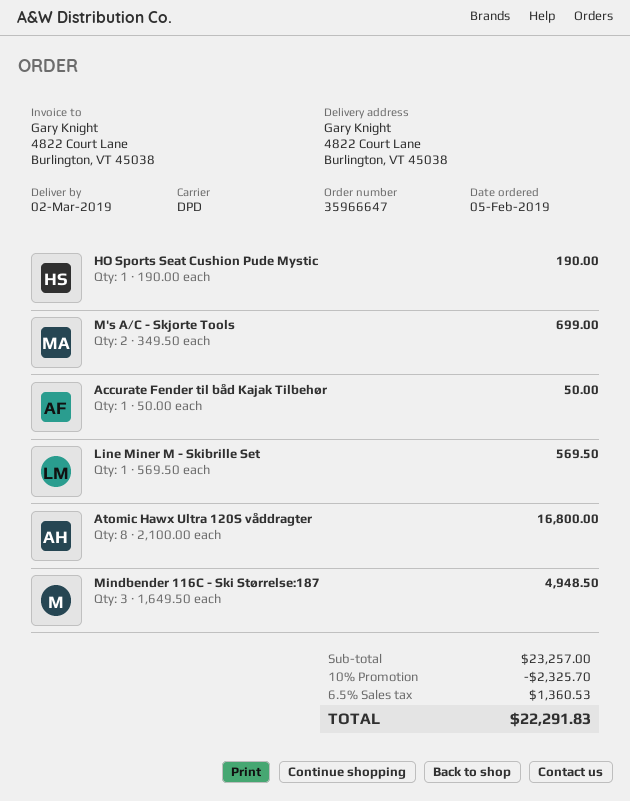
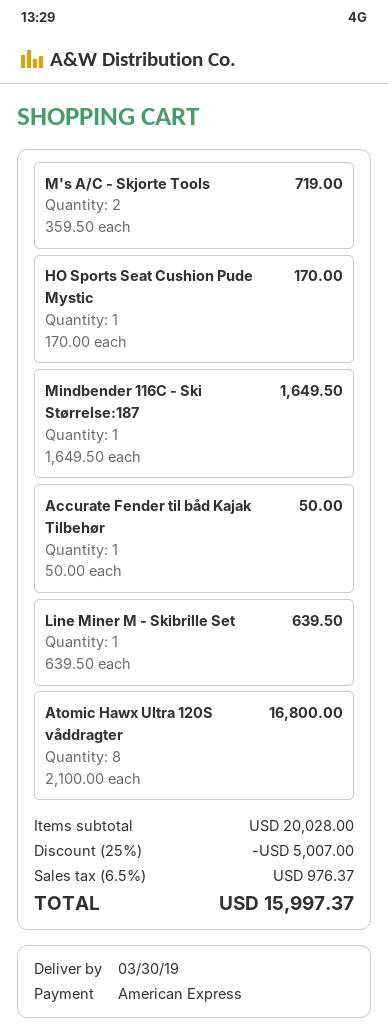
delivery date: 2019-03-02 -> 2019-03-30
HO Sports Seat Cushion Pude Mystic: 1 x 190.00 = 190.00 -> 1 x 170.00 = 170.00
M's A/C - Skjorte Tools: 2 x 349.50 = 699.00 -> 2 x 359.50 = 719.00
Line Miner M - Skibrille Set: 1 x 569.50 = 569.50 -> 1 x 639.50 = 639.50
Mindbender 116C - Ski Størrelse:187: 3 x 1649.50 = 4948.50 -> 1 x 1649.50 = 1649.50
subtotal: 23257.00 -> 20028.00
discount: 10% = 2325.70 -> 25% = 5007.00
tax: 6.5% = 1360.53 -> 6.5% = 976.37
total: 22291.83 -> 15997.37

